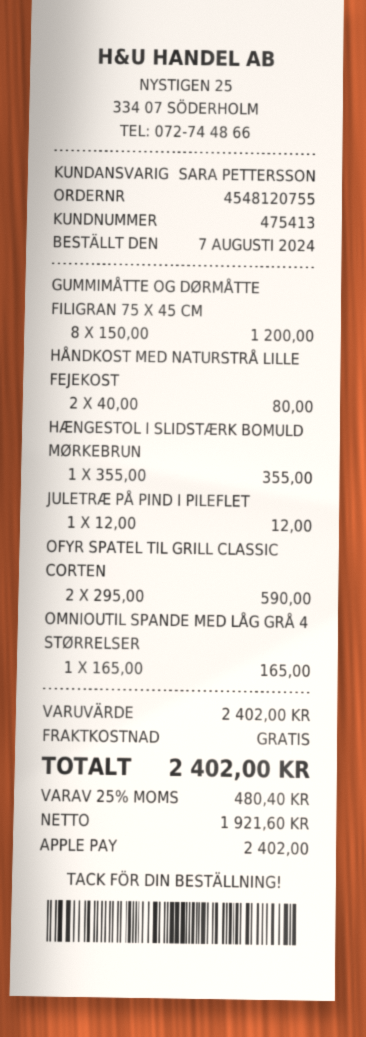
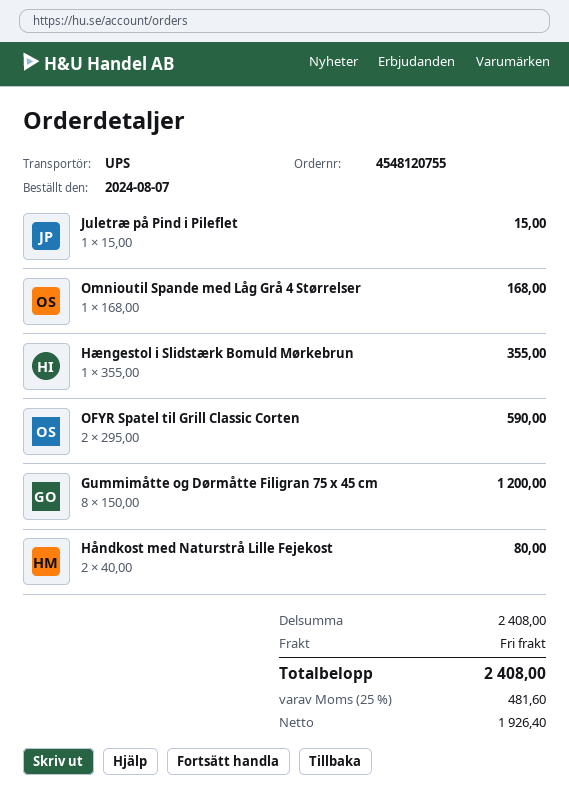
JULETRÆ PÅ PIND I PILEFLET: 1 x 12.00 = 12.00 -> 1 x 15.00 = 15.00
OMNIOUTIL SPANDE MED LÅG GRÅ 4 STØRRELSER: 1 x 165.00 = 165.00 -> 1 x 168.00 = 168.00
subtotal: 2402.00 -> 2408.00
net: 1921.60 -> 1926.40
tax: 25% = 480.40 -> 25% = 481.60
total: 2402.00 -> 2408.00

